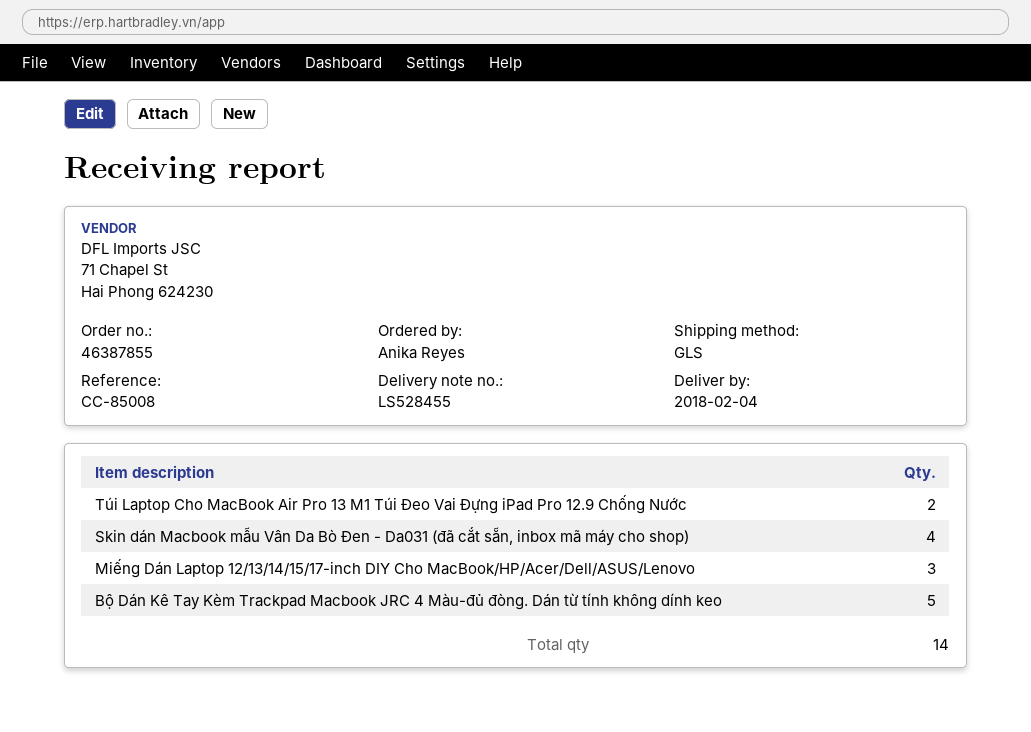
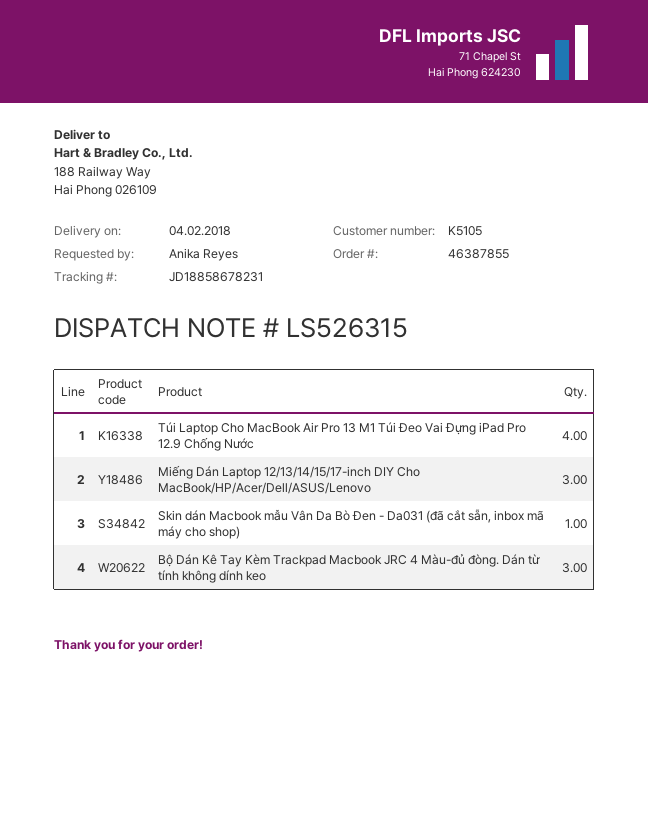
delivery note number: LS528455 -> LS526315
Túi Laptop Cho MacBook Air Pro 13 M1 Túi Đeo Vai Đựng iPad Pro 12.9 Chống Nước: 2 -> 4
Skin dán Macbook mẫu Vân Da Bò Đen - Da031 (đã cắt sẵn, inbox mã máy cho shop): 4 -> 1
Bộ Dán Kê Tay Kèm Trackpad Macbook JRC 4 Màu-đủ đòng. Dán từ tính không dính keo: 5 -> 3

